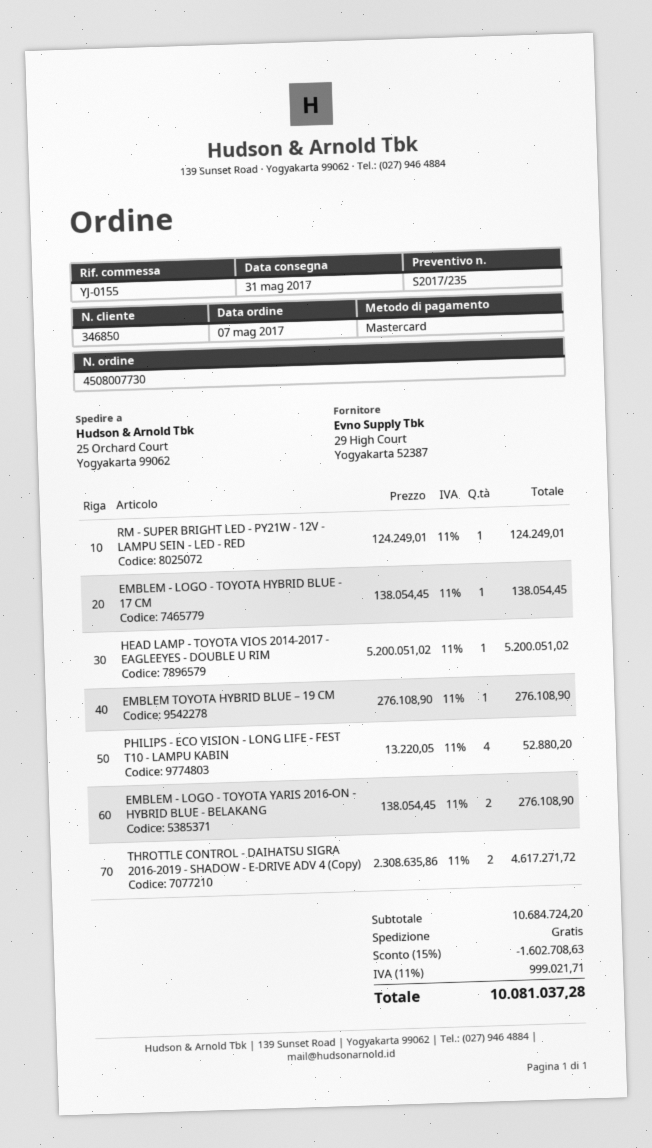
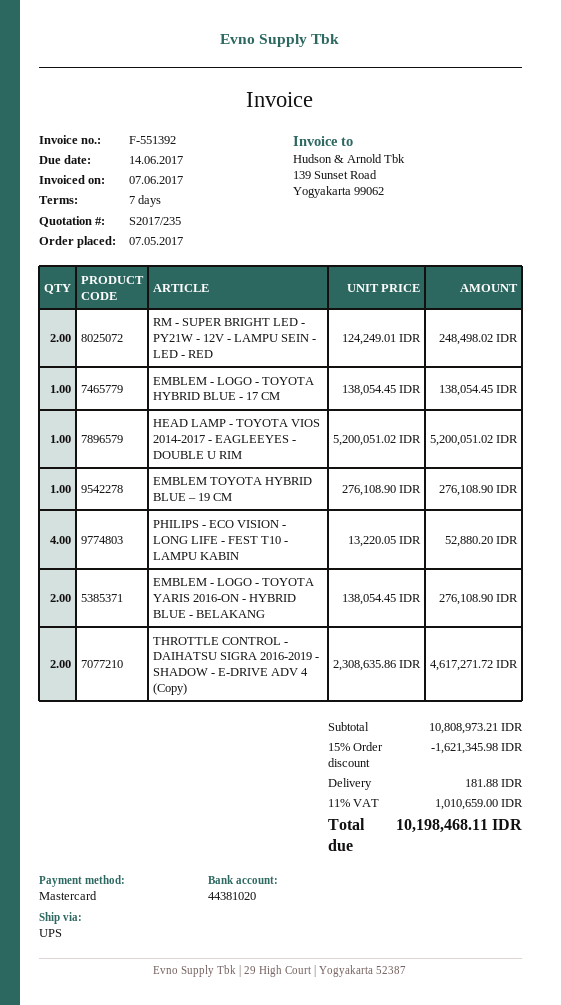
RM - SUPER BRIGHT LED - PY21W - 12V - LAMPU SEIN - LED - RED: 1 x 124249.01 = 124249.01 -> 2 x 124249.01 = 248498.02
subtotal: 10684724.20 -> 10808973.21
discount: 15% = 1602708.63 -> 15% = 1621345.98
shipping: 0.00 -> 181.88
tax: 11% = 999021.71 -> 11% = 1010659.00
total: 10081037.28 -> 10198468.11

